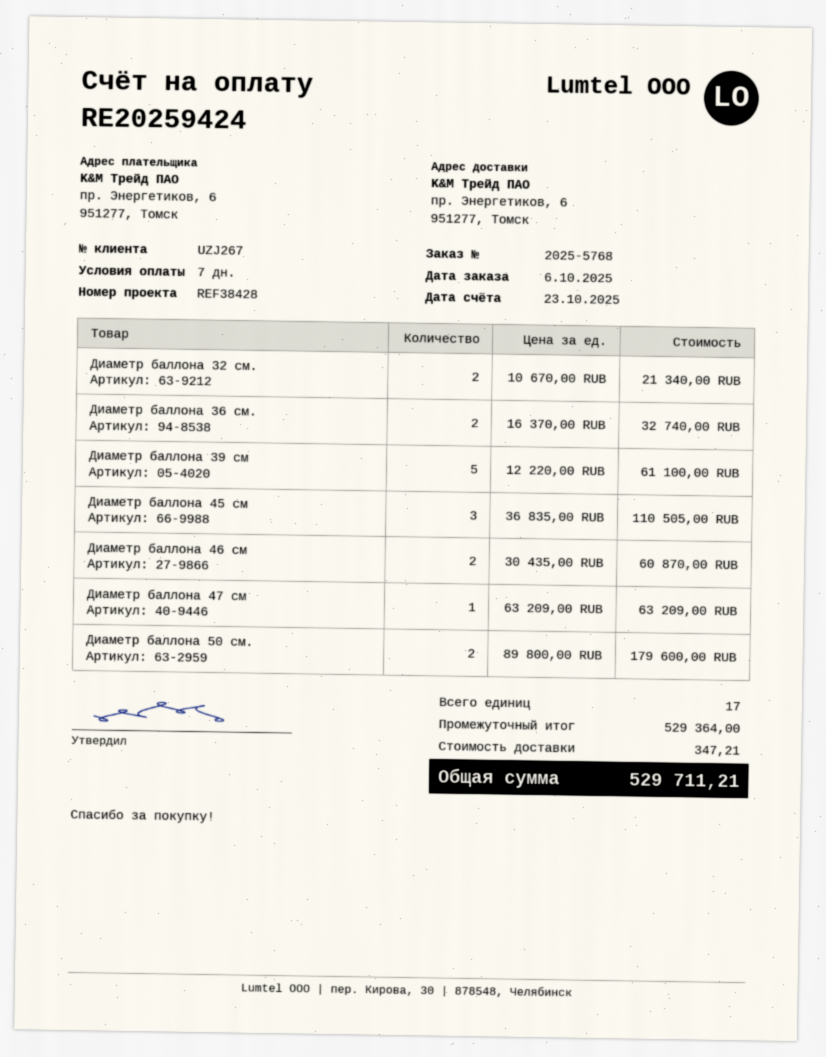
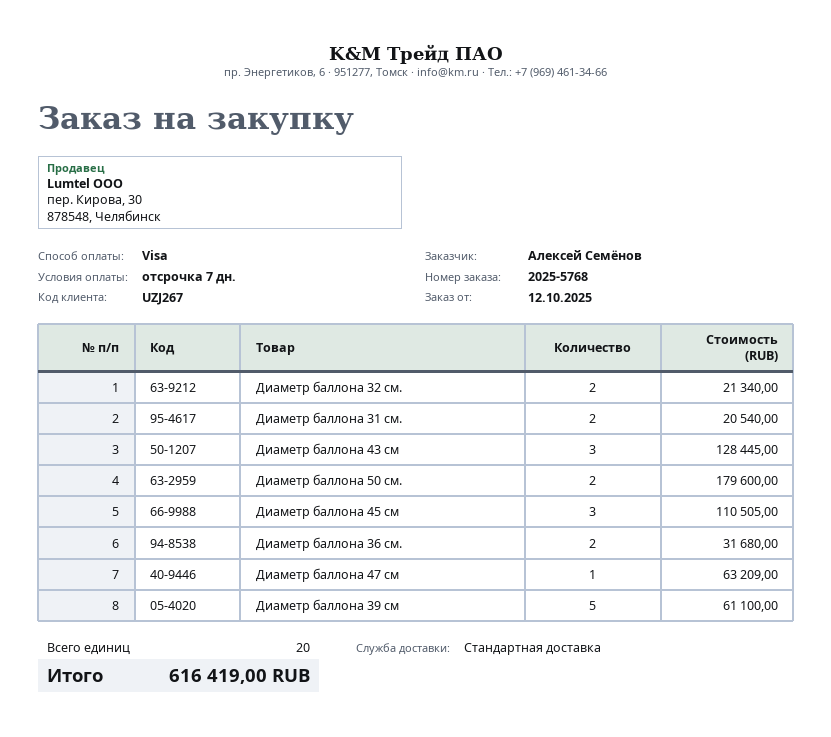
order date: 2025-10-06 -> 2025-10-12
Диаметр баллона 36 см.: 2 for 32740.00 -> 2 for 31680.00
Диаметр баллона 46 см: 2 for 60870.00 -> none
Диаметр баллона 31 см.: none -> 2 for 20540.00
Диаметр баллона 43 см: none -> 3 for 128445.00
total quantity: 17 -> 20
shipping: 347.21 -> none
total: 529711.21 -> 616419.00

